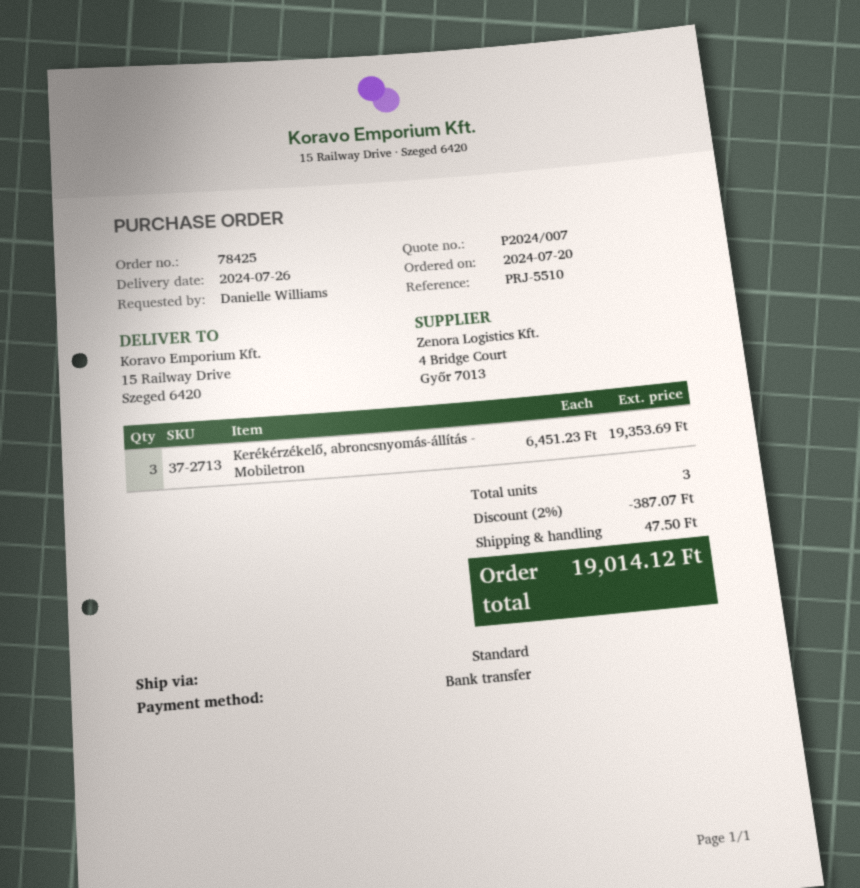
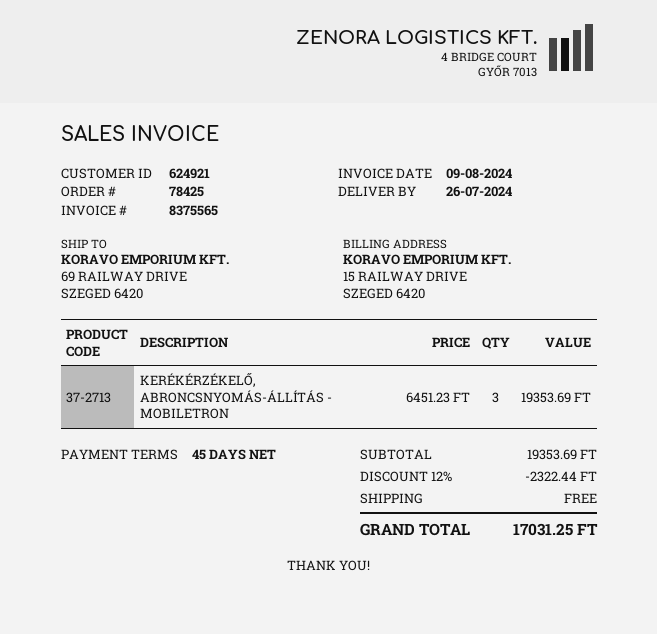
ship to: 15 Railway Drive, Szeged 6420 -> 69 RAILWAY DRIVE, SZEGED 6420
discount: 2% = 387.07 -> 12% = 2322.44
shipping: 47.50 -> 0.00
total: 19014.12 -> 17031.25

